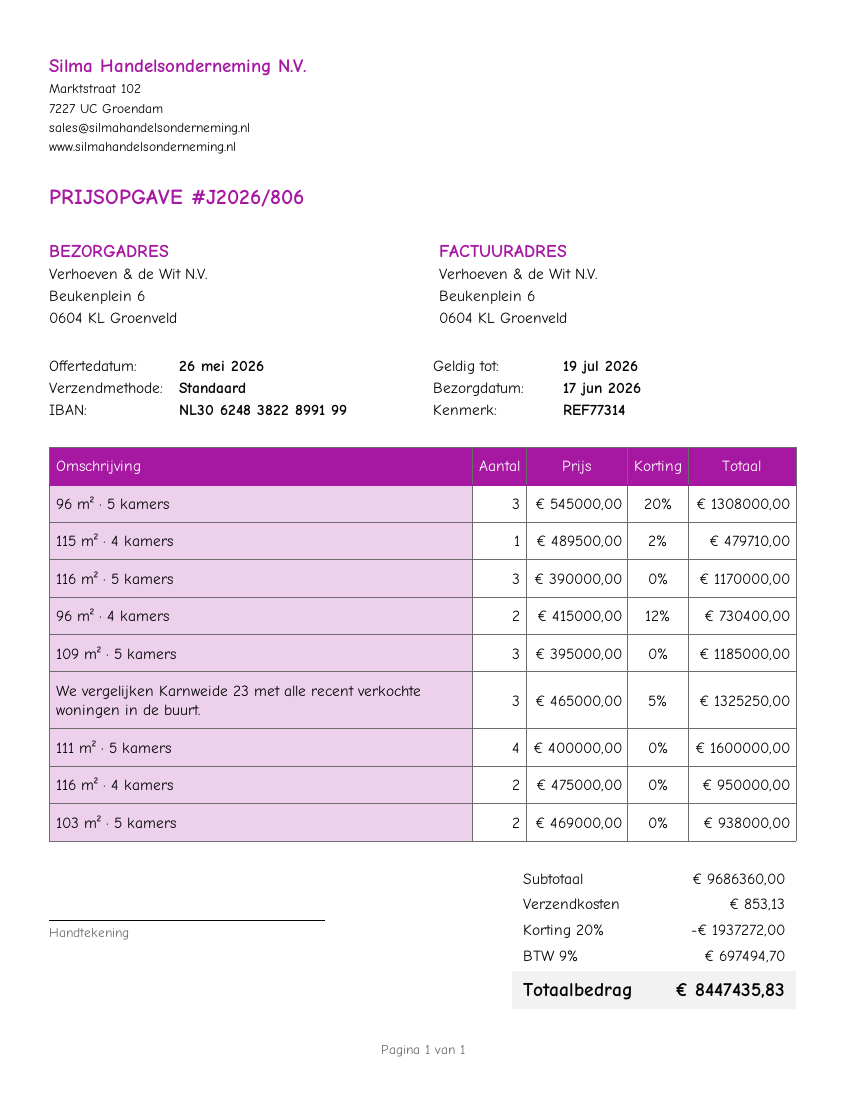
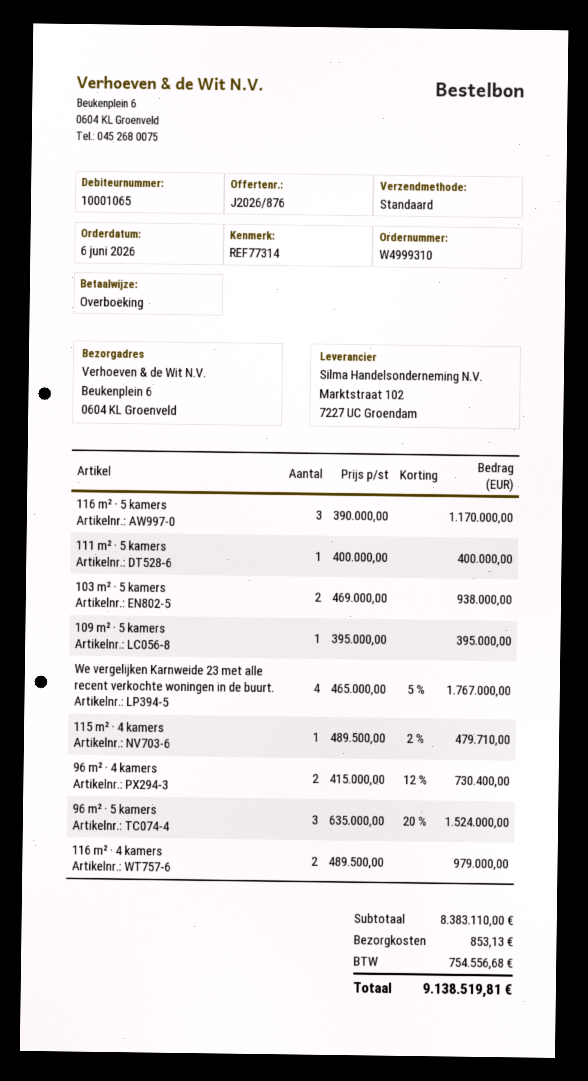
quote number: J2026/806 -> J2026/876
96 m² · 5 kamers: 3 x 545000.00 - 20% = 1308000.00 -> 3 x 635000.00 - 20% = 1524000.00
109 m² · 5 kamers: 3 x 395000.00 = 1185000.00 -> 1 x 395000.00 = 395000.00
We vergelijken Karnweide 23 met alle recent verkochte woningen in de buurt.: 3 x 465000.00 - 5% = 1325250.00 -> 4 x 465000.00 - 5% = 1767000.00
111 m² · 5 kamers: 4 x 400000.00 = 1600000.00 -> 1 x 400000.00 = 400000.00
116 m² · 4 kamers: 2 x 475000.00 = 950000.00 -> 2 x 489500.00 = 979000.00
subtotal: 9686360.00 -> 8383110.00
discount: 20% = 1937272.00 -> none
tax: 697494.70 -> 754556.68
total: 8447435.83 -> 9138519.81

